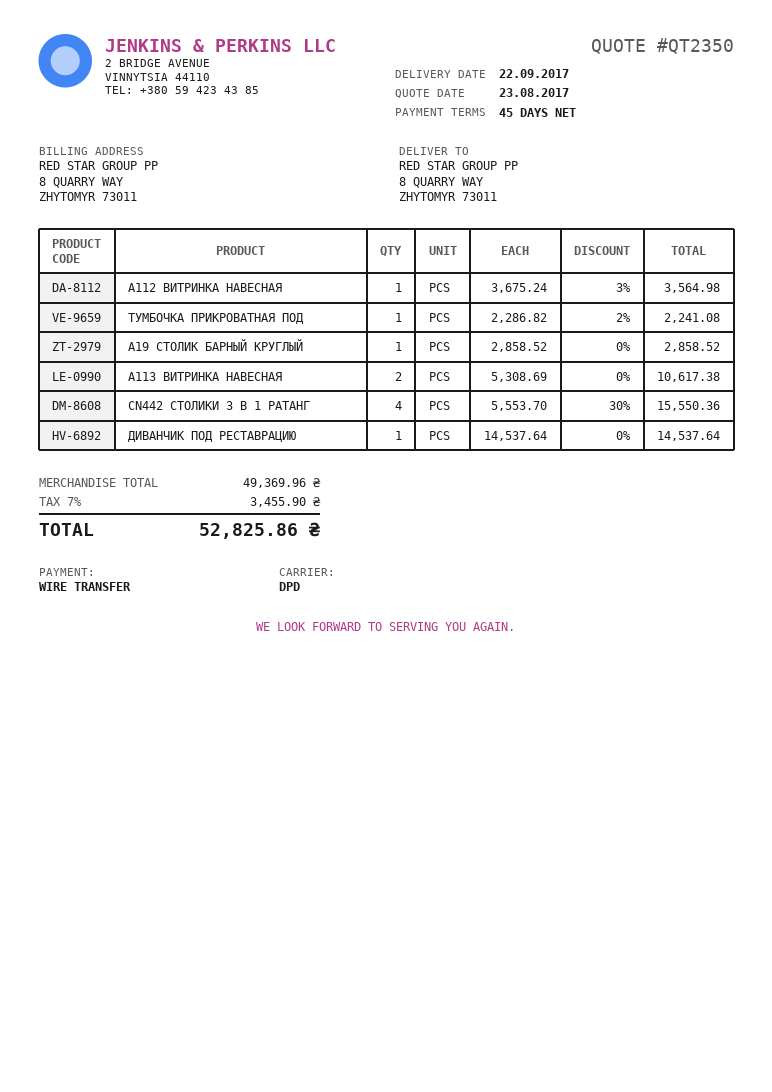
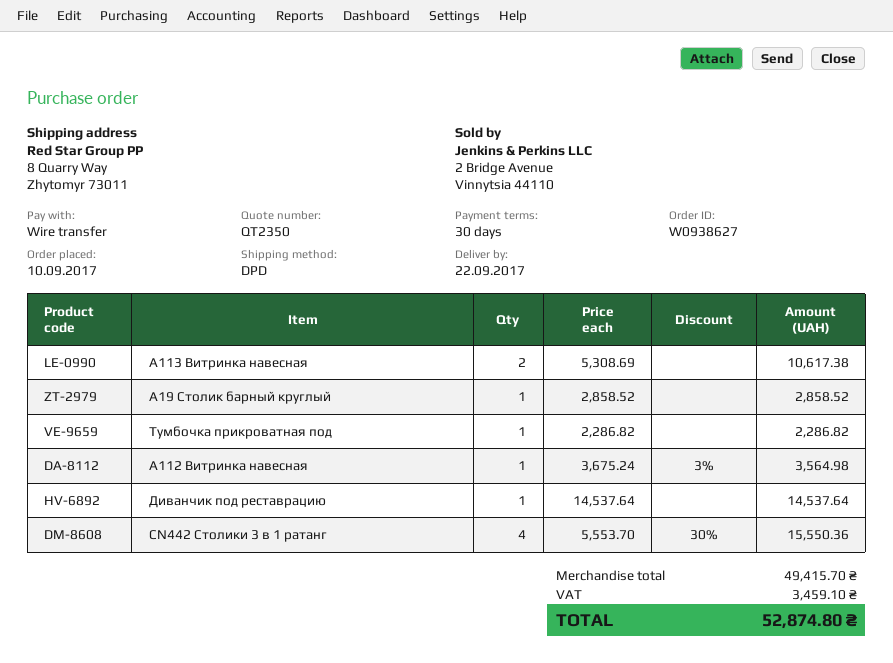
payment terms: 45 days -> 30 days
ТУМБОЧКА ПРИКРОВАТНАЯ ПОД: 1 x 2286.82 - 2% = 2241.08 -> 1 x 2286.82 = 2286.82
subtotal: 49369.96 -> 49415.70
tax: 3455.90 -> 3459.10
total: 52825.86 -> 52874.80

